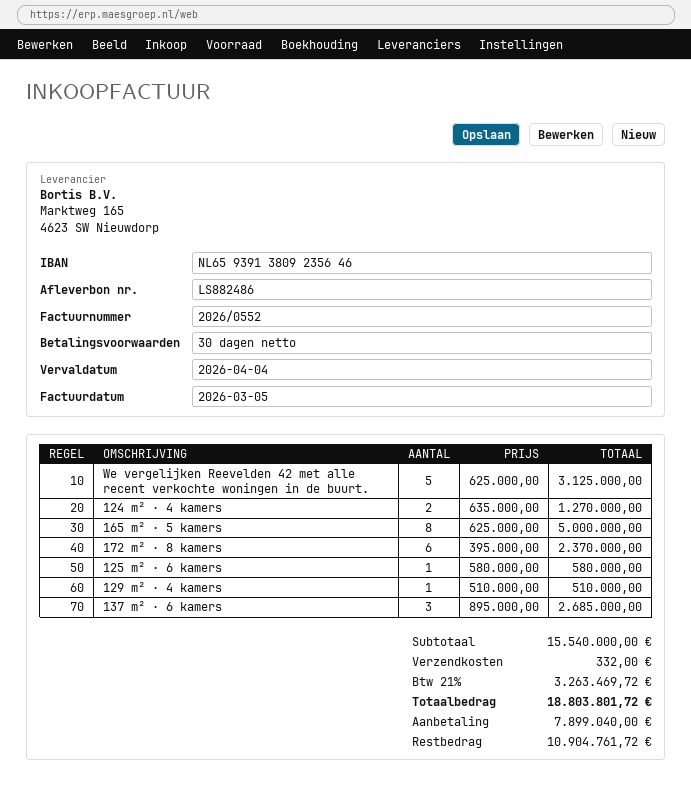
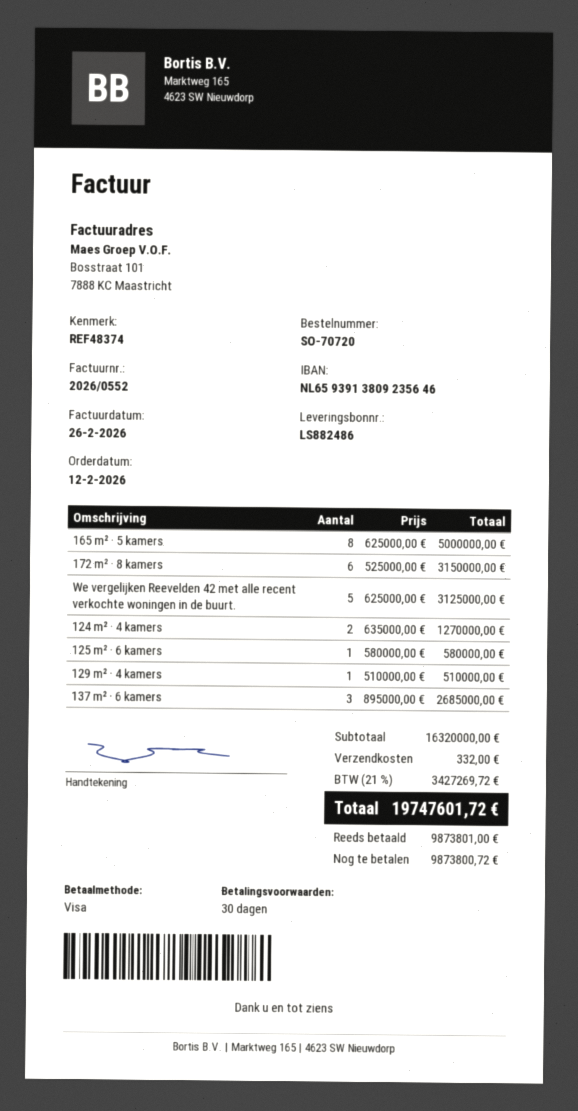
invoice date: 2026-03-05 -> 2026-02-26
172 m² · 8 kamers: 6 x 395000.00 = 2370000.00 -> 6 x 525000.00 = 3150000.00
subtotal: 15540000.00 -> 16320000.00
tax: 21% = 3263469.72 -> 21% = 3427269.72
total: 18803801.72 -> 19747601.72
deposit: 7899040.00 -> 9873801.00
balance: 10904761.72 -> 9873800.72

